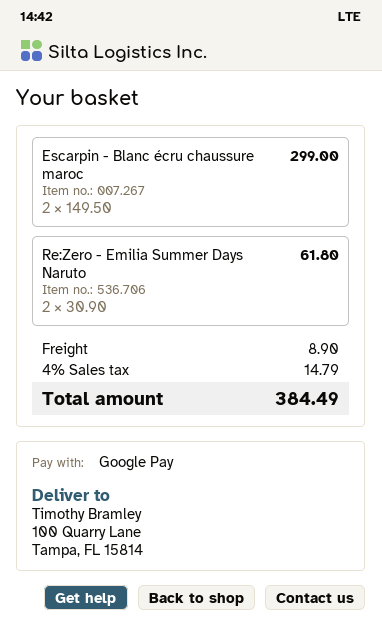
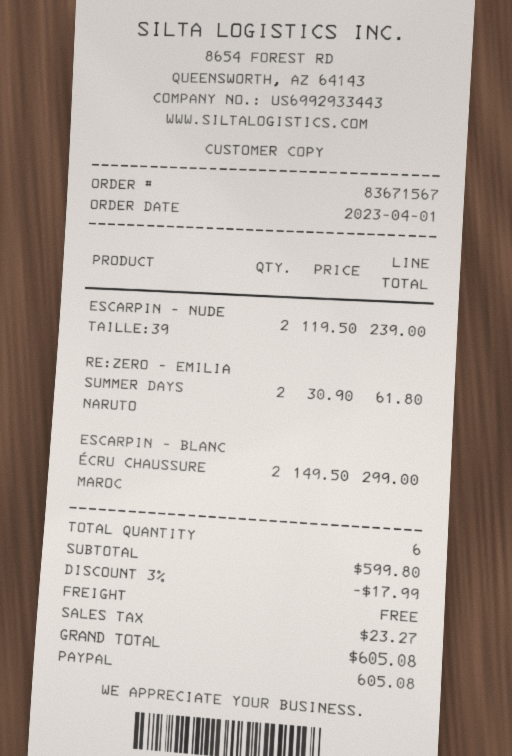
payment method: Google Pay -> PayPal
ESCARPIN - NUDE TAILLE:39: none -> 2 x 119.50 = 239.00
discount: none -> 3% = 17.99
shipping: 8.90 -> 0.00
tax: 14.79 -> 23.27
total: 384.49 -> 605.08

